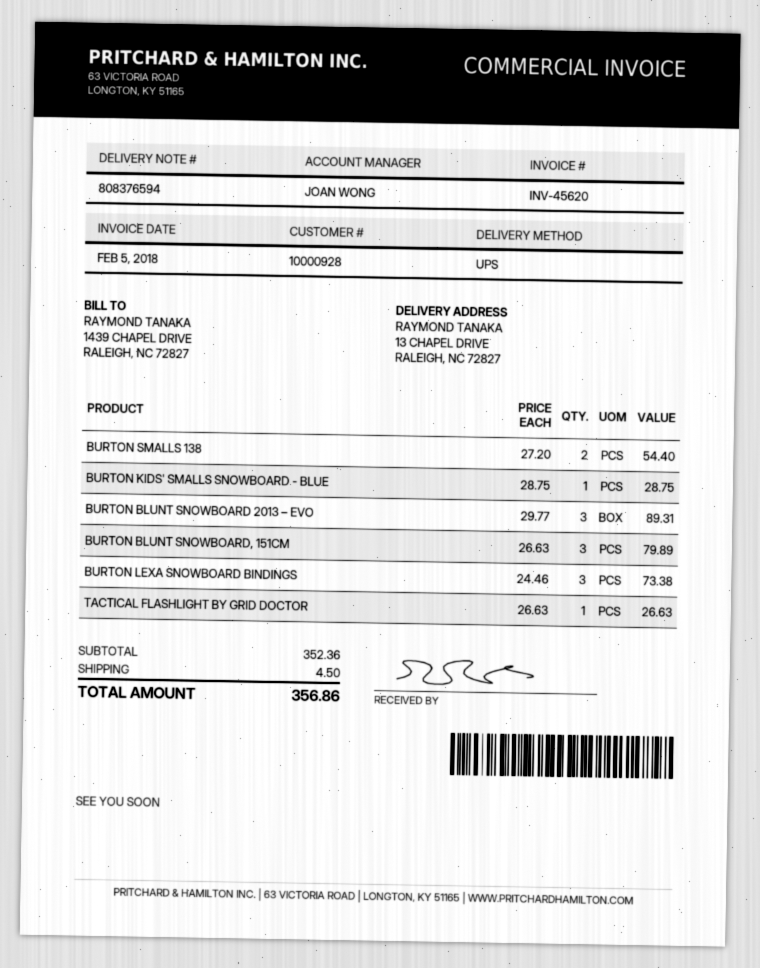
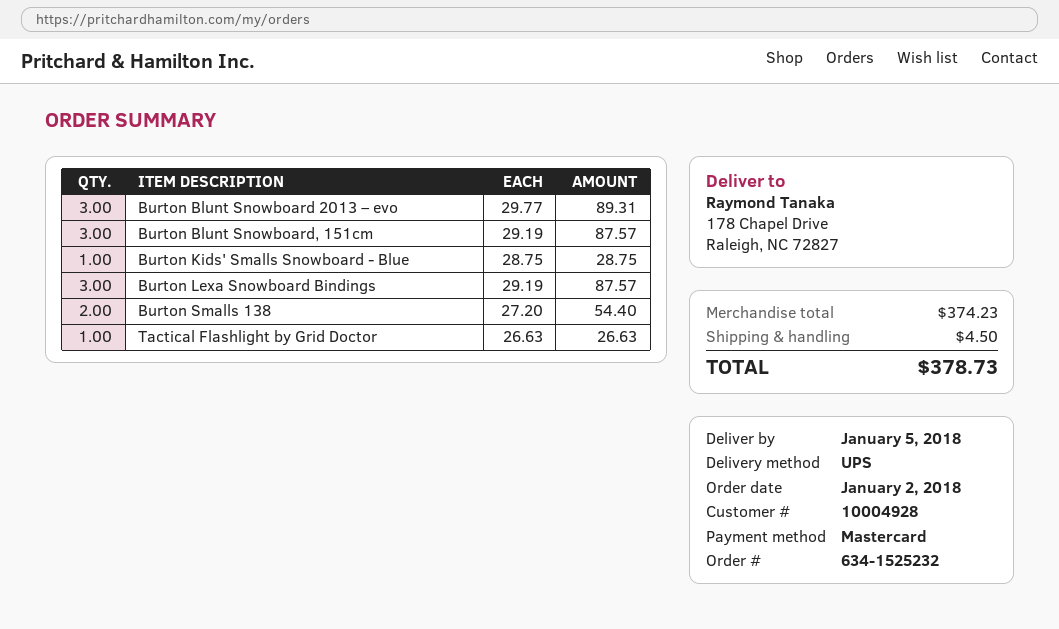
customer number: 10000928 -> 10004928
ship to: 13 CHAPEL DRIVE, RALEIGH, NC 72827 -> 178 Chapel Drive, Raleigh, NC 72827
BURTON BLUNT SNOWBOARD, 151CM: 3 x 26.63 = 79.89 -> 3 x 29.19 = 87.57
BURTON LEXA SNOWBOARD BINDINGS: 3 x 24.46 = 73.38 -> 3 x 29.19 = 87.57
subtotal: 352.36 -> 374.23
total: 356.86 -> 378.73

